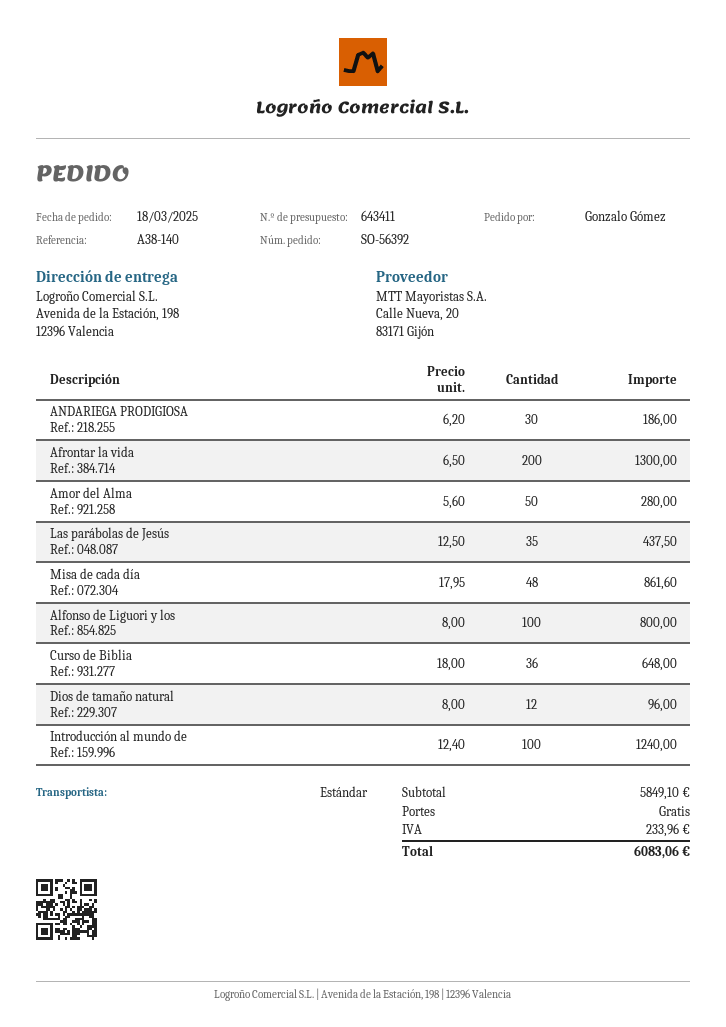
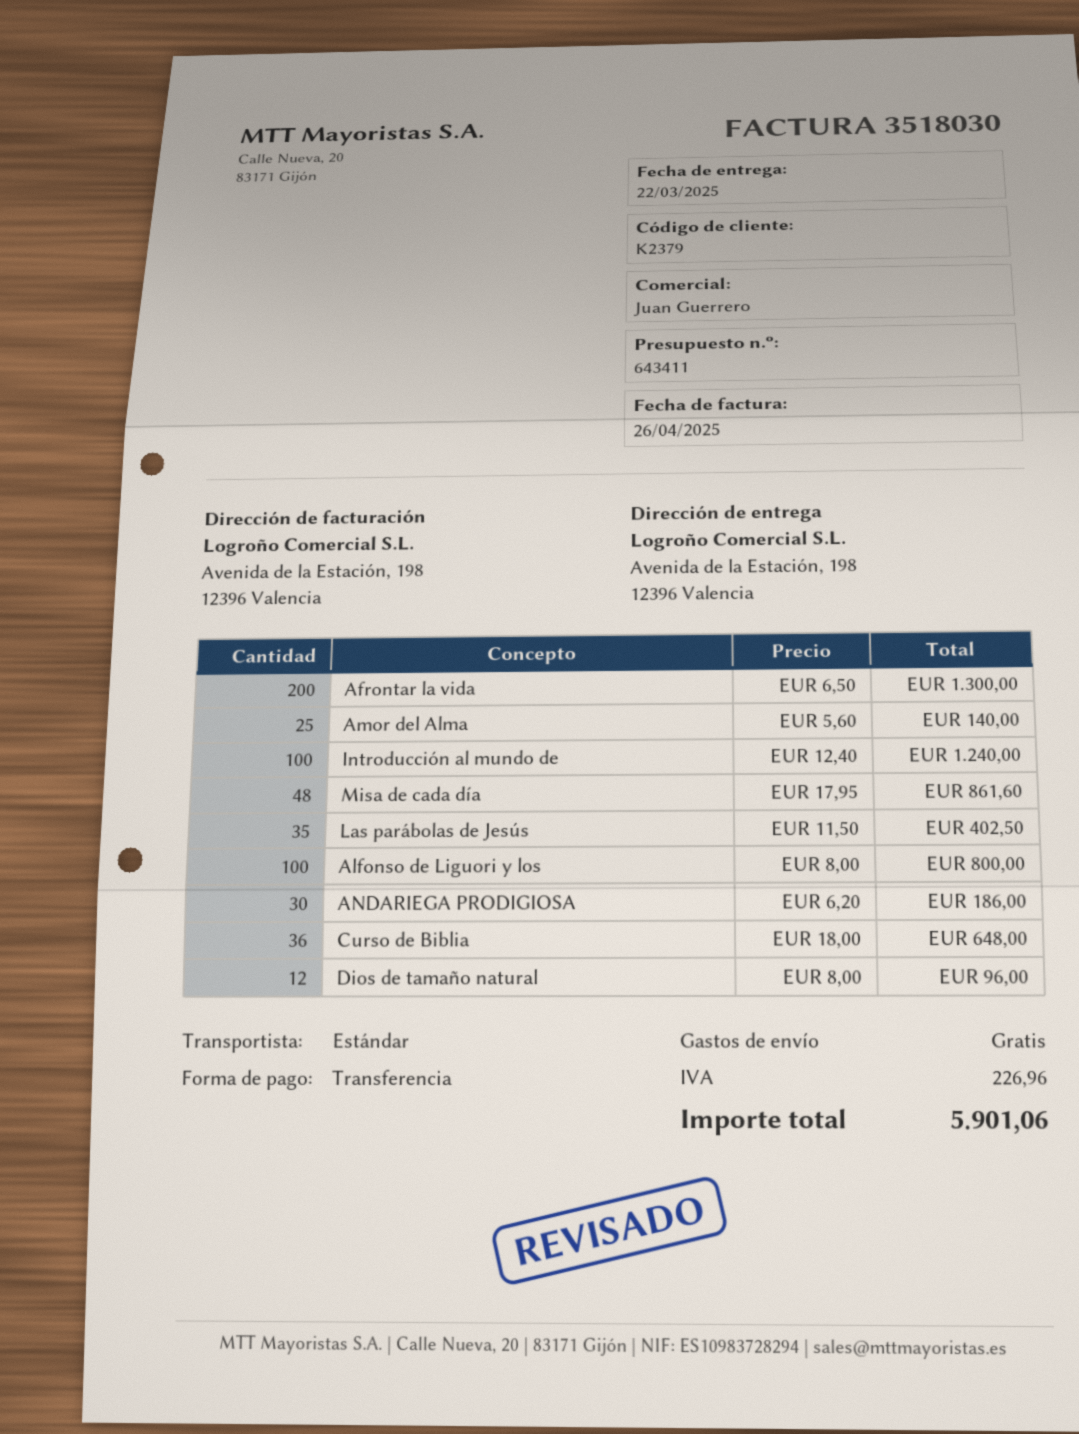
Amor del Alma: 50 x 5.60 = 280.00 -> 25 x 5.60 = 140.00
Las parábolas de Jesús: 35 x 12.50 = 437.50 -> 35 x 11.50 = 402.50
tax: 233.96 -> 226.96
total: 6083.06 -> 5901.06

